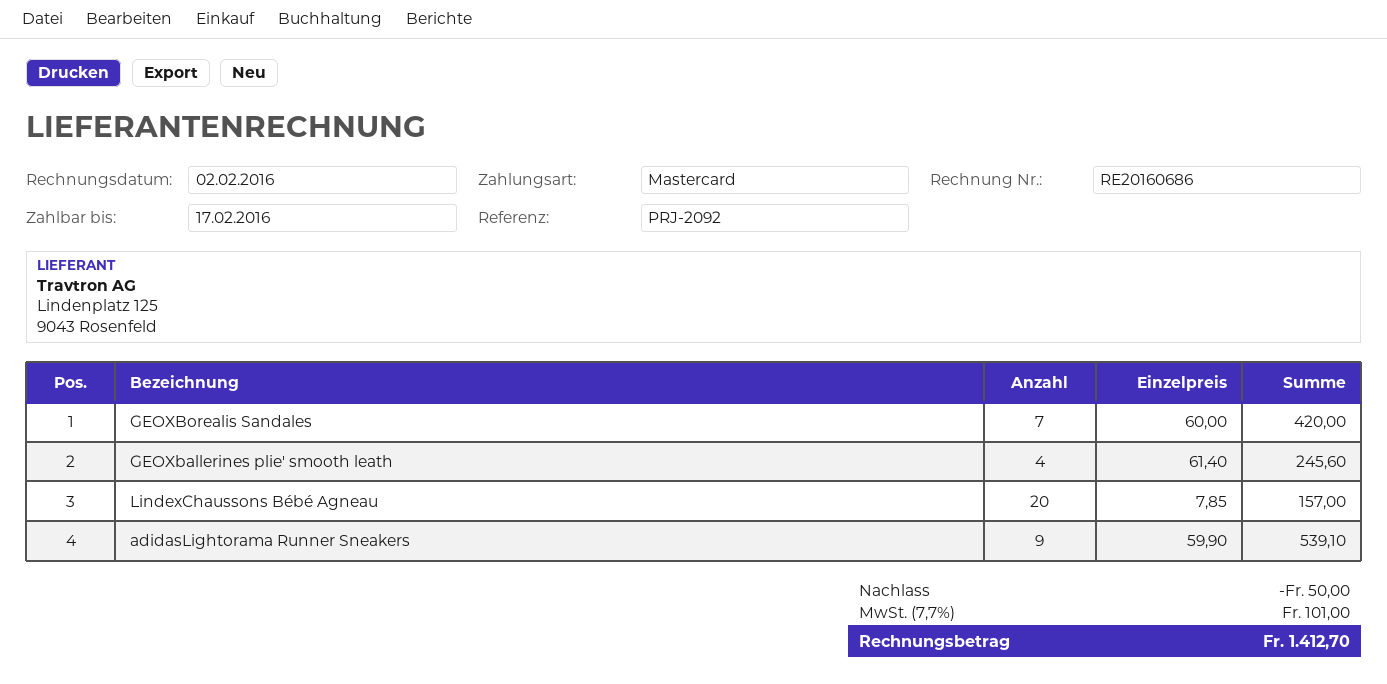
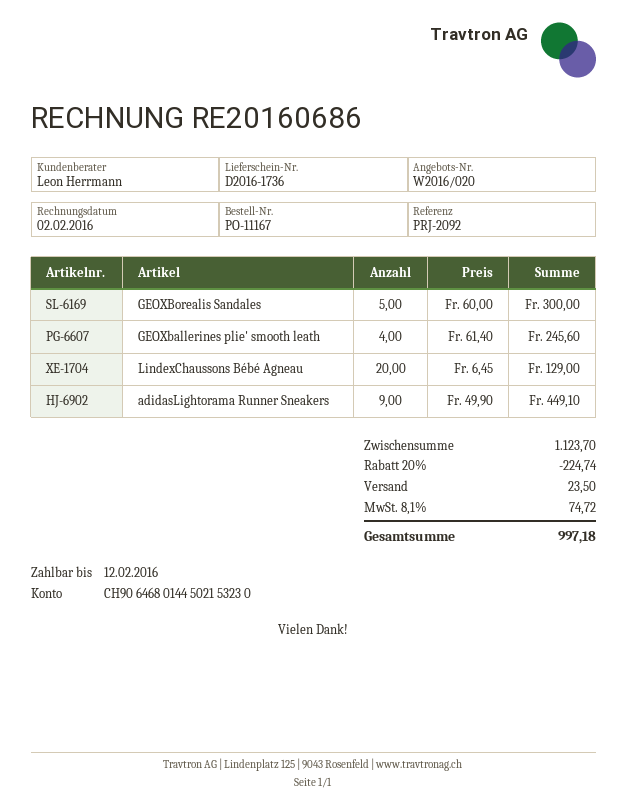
due date: 2016-02-17 -> 2016-02-12
GEOXBorealis Sandales: 7 x 60.00 = 420.00 -> 5 x 60.00 = 300.00
LindexChaussons Bébé Agneau: 20 x 7.85 = 157.00 -> 20 x 6.45 = 129.00
adidasLightorama Runner Sneakers: 9 x 59.90 = 539.10 -> 9 x 49.90 = 449.10
discount: 50.00 -> 224.74
shipping: none -> 23.50
tax: 7.7% = 101.00 -> 8.1% = 74.72
total: 1412.70 -> 997.18

